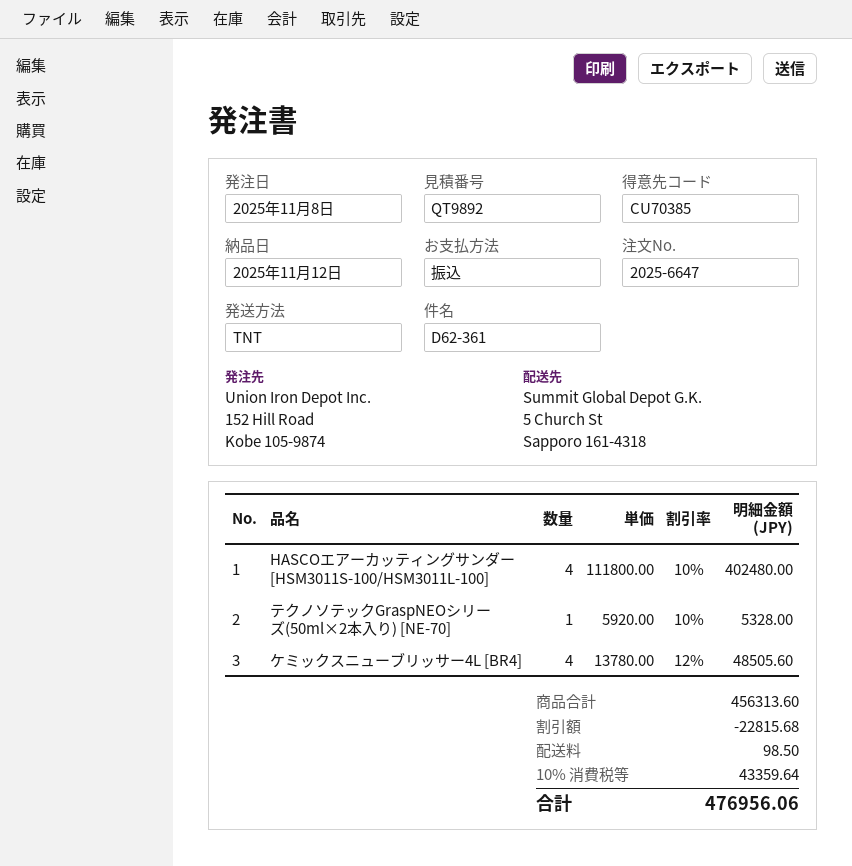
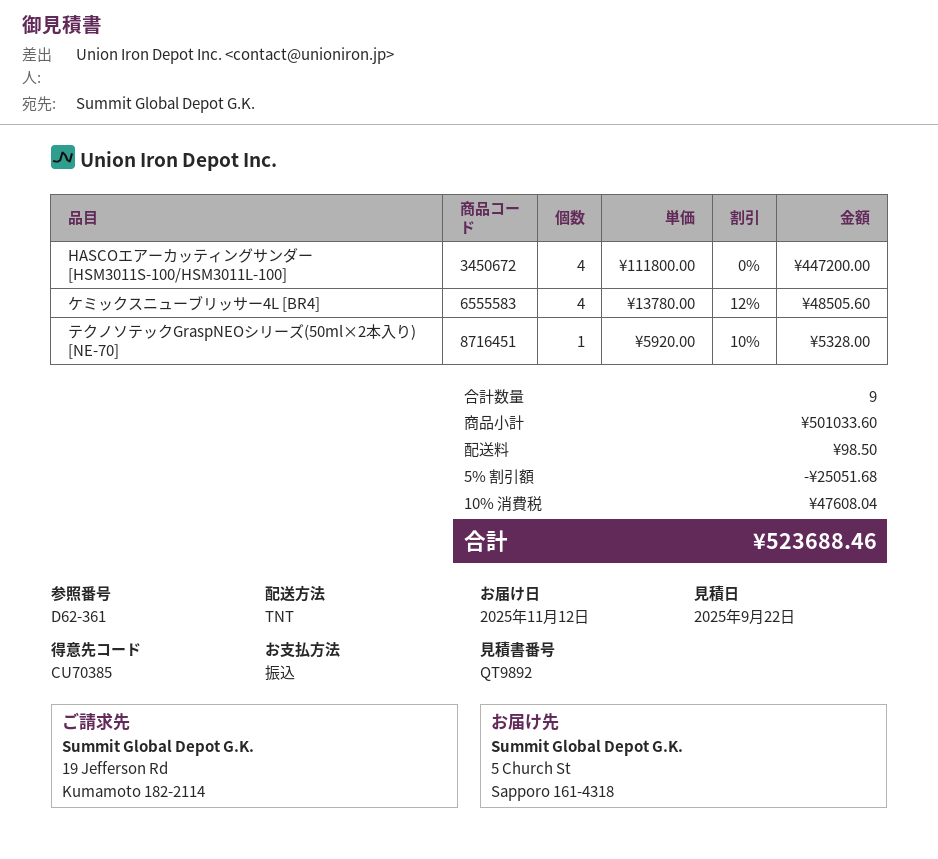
HASCOエアーカッティングサンダー [HSM3011S-100/HSM3011L-100]: 4 x 111800.00 - 10% = 402480.00 -> 4 x 111800.00 = 447200.00
subtotal: 456313.60 -> 501033.60
discount: 22815.68 -> 25051.68
tax: 10% = 43359.64 -> 10% = 47608.04
total: 476956.06 -> 523688.46

